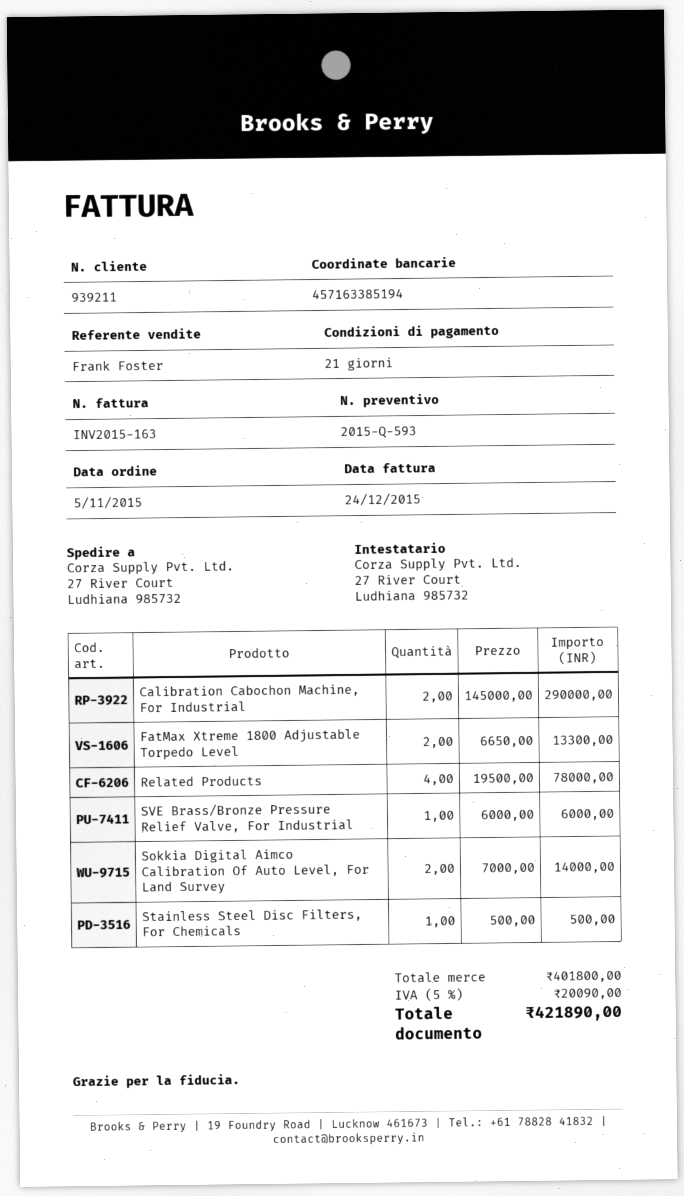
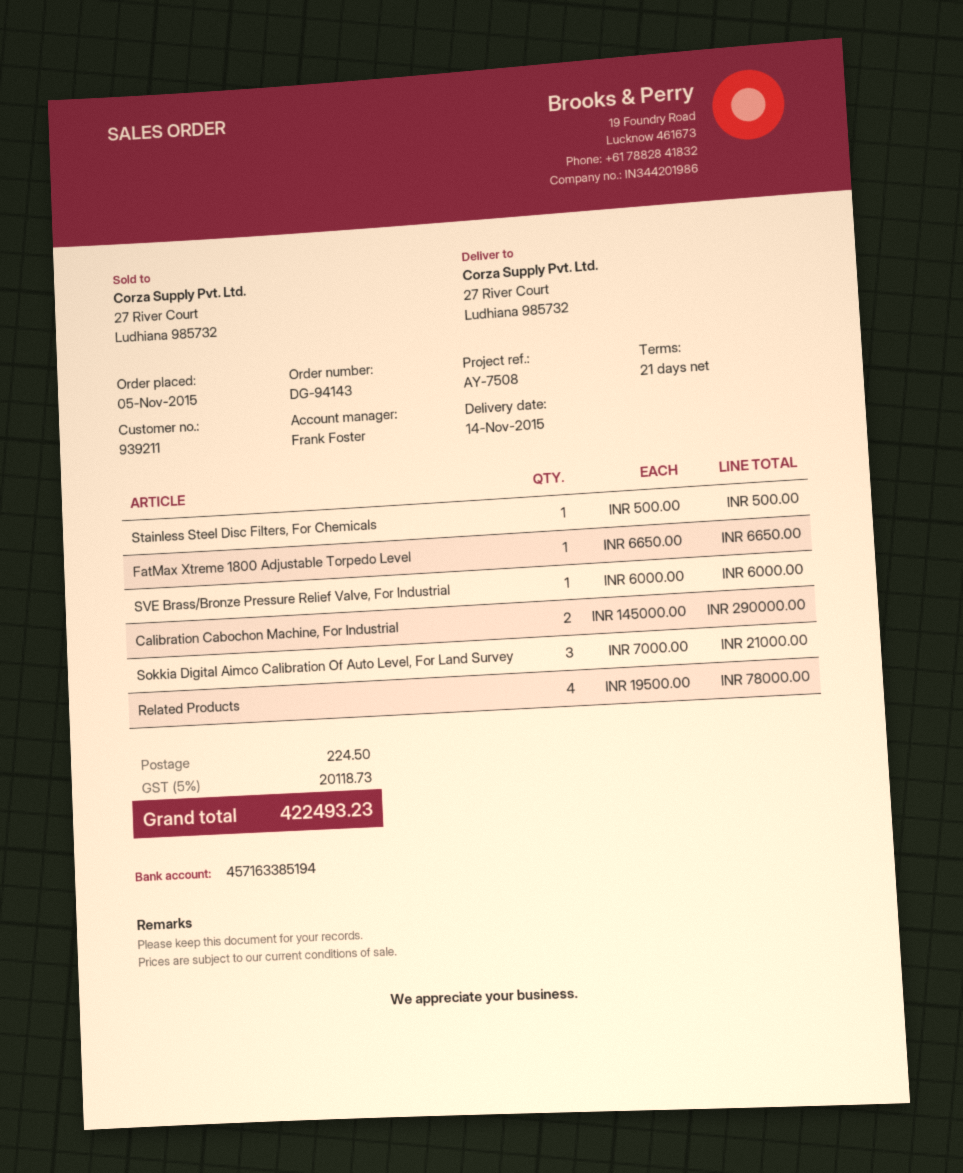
FatMax Xtreme 1800 Adjustable Torpedo Level: 2 x 6650.00 = 13300.00 -> 1 x 6650.00 = 6650.00
Sokkia Digital Aimco Calibration Of Auto Level, For Land Survey: 2 x 7000.00 = 14000.00 -> 3 x 7000.00 = 21000.00
shipping: none -> 224.50
tax: 5% = 20090.00 -> 5% = 20118.73
total: 421890.00 -> 422493.23

